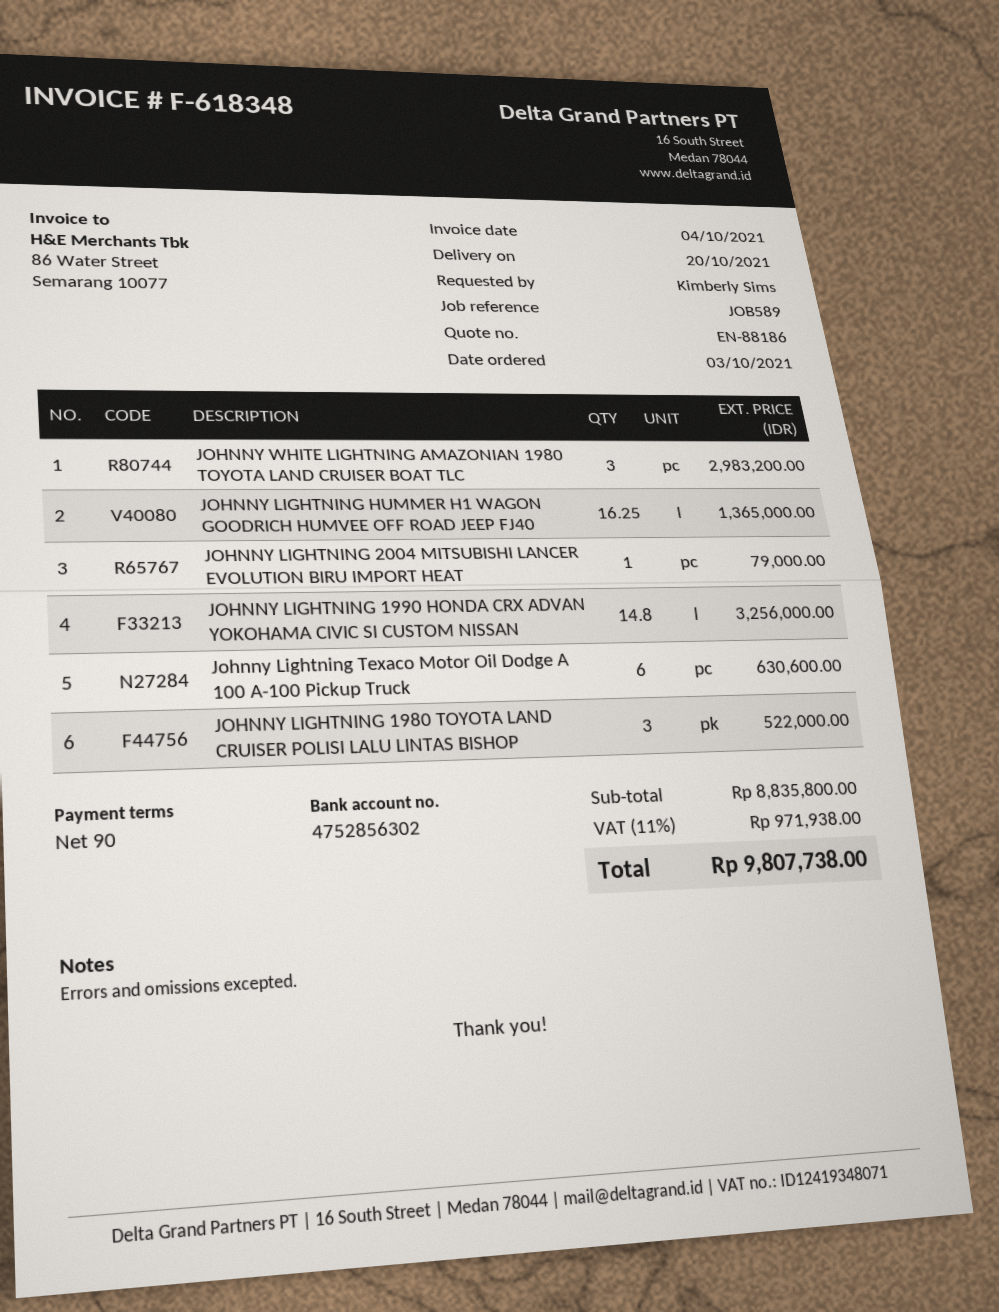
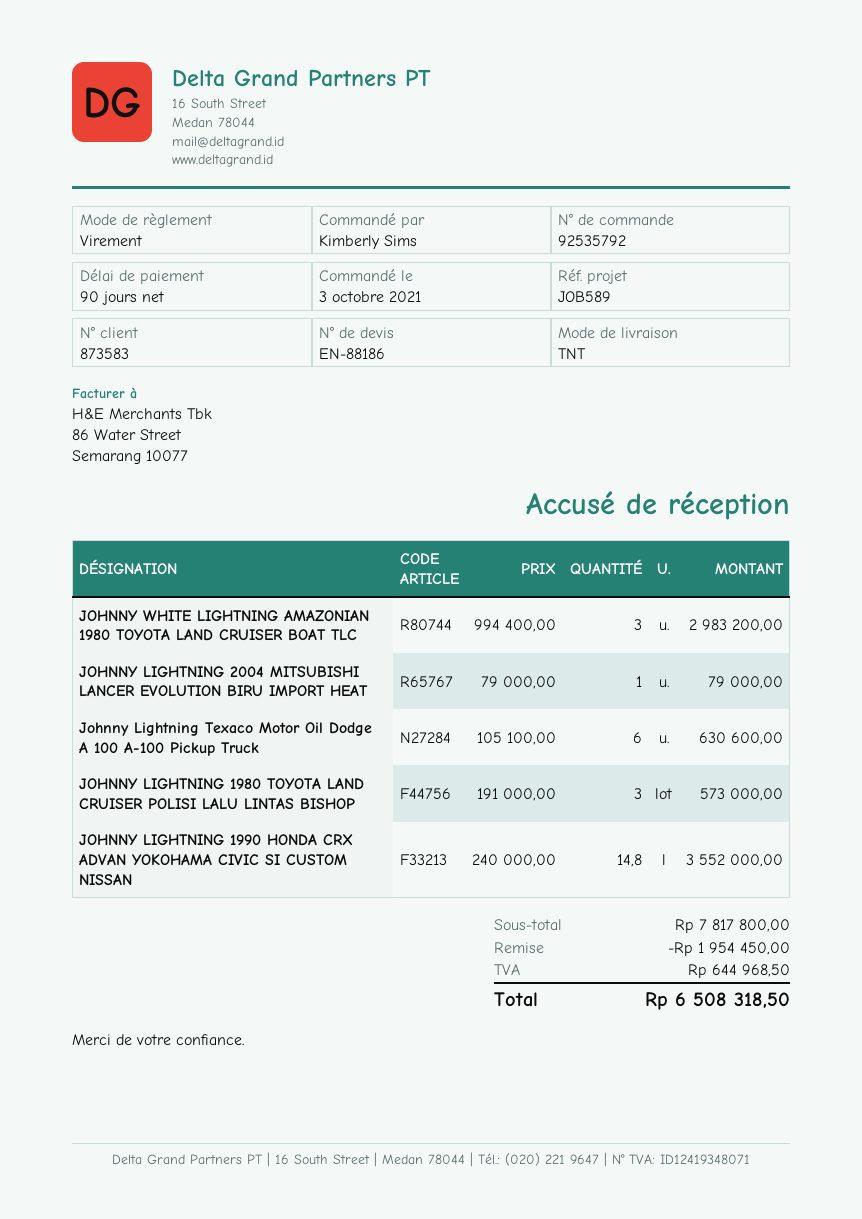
JOHNNY LIGHTNING HUMMER H1 WAGON GOODRICH HUMVEE OFF ROAD JEEP FJ40: 16.25 for 1365000.00 -> none
JOHNNY LIGHTNING 1990 HONDA CRX ADVAN YOKOHAMA CIVIC SI CUSTOM NISSAN: 14.8 for 3256000.00 -> 14.8 for 3552000.00
JOHNNY LIGHTNING 1980 TOYOTA LAND CRUISER POLISI LALU LINTAS BISHOP: 3 for 522000.00 -> 3 for 573000.00
subtotal: 8835800.00 -> 7817800.00
discount: none -> 1954450.00
tax: 971938.00 -> 644968.50
total: 9807738.00 -> 6508318.50

